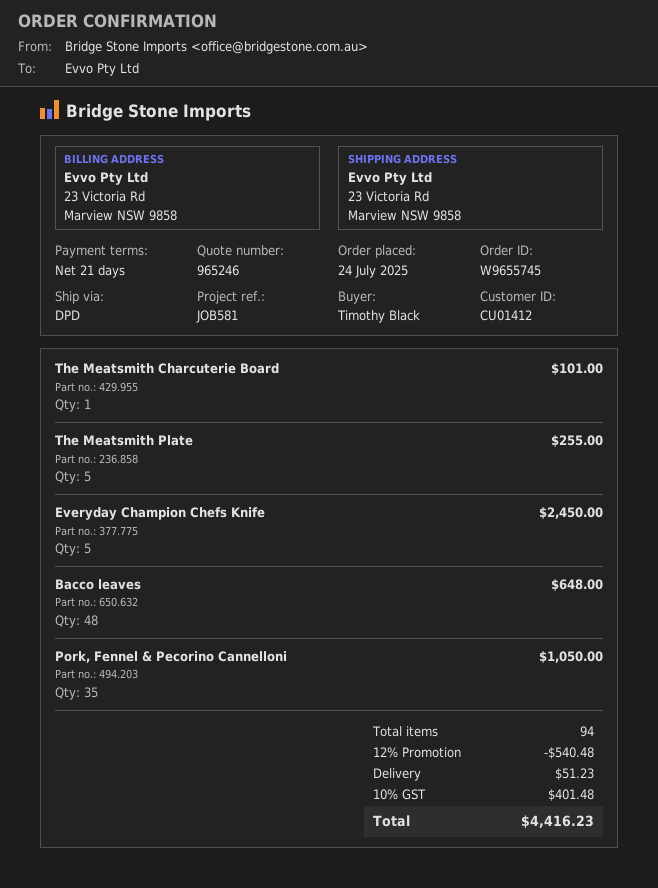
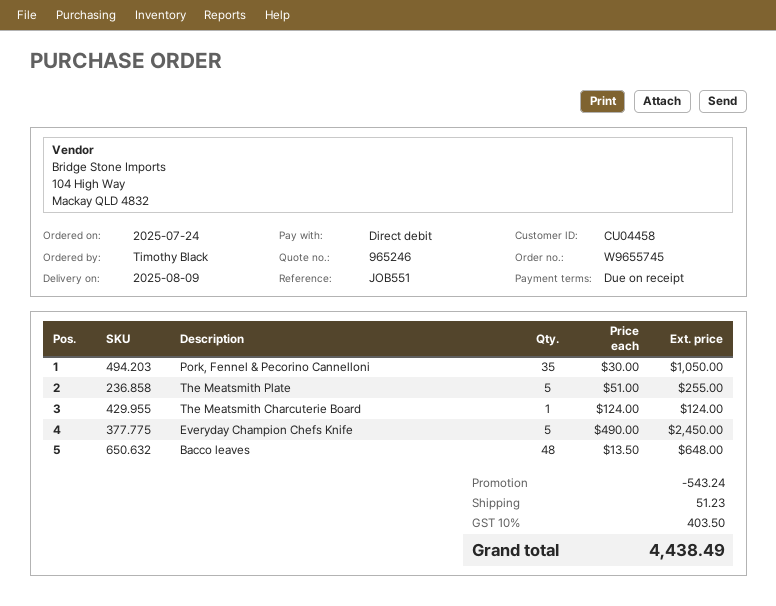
payment terms: 21 days -> on receipt
customer number: CU01412 -> CU04458
reference: JOB581 -> JOB551
The Meatsmith Charcuterie Board: 1 for 101.00 -> 1 for 124.00
discount: 540.48 -> 543.24
tax: 10% = 401.48 -> 10% = 403.50
total: 4416.23 -> 4438.49

